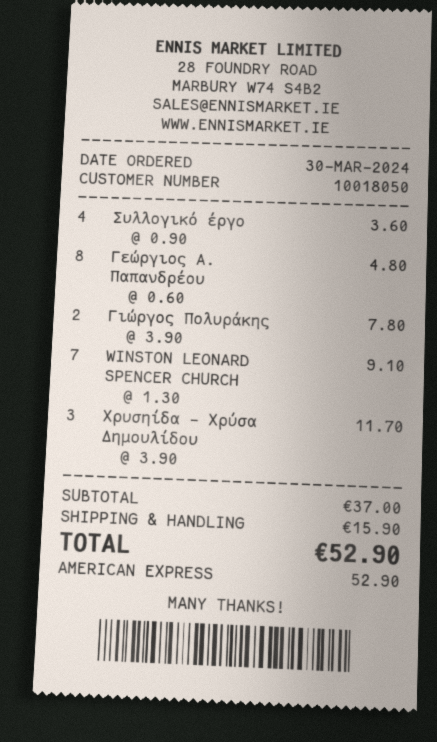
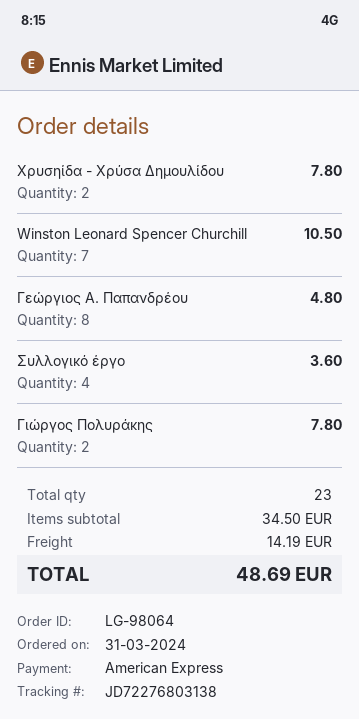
order date: 2024-03-30 -> 2024-03-31
WINSTON LEONARD SPENCER CHURCH: 7 for 9.10 -> 7 for 10.50
Χρυσηίδα - Χρύσα Δημουλίδου: 3 for 11.70 -> 2 for 7.80
subtotal: 37.00 -> 34.50
shipping: 15.90 -> 14.19
total: 52.90 -> 48.69

